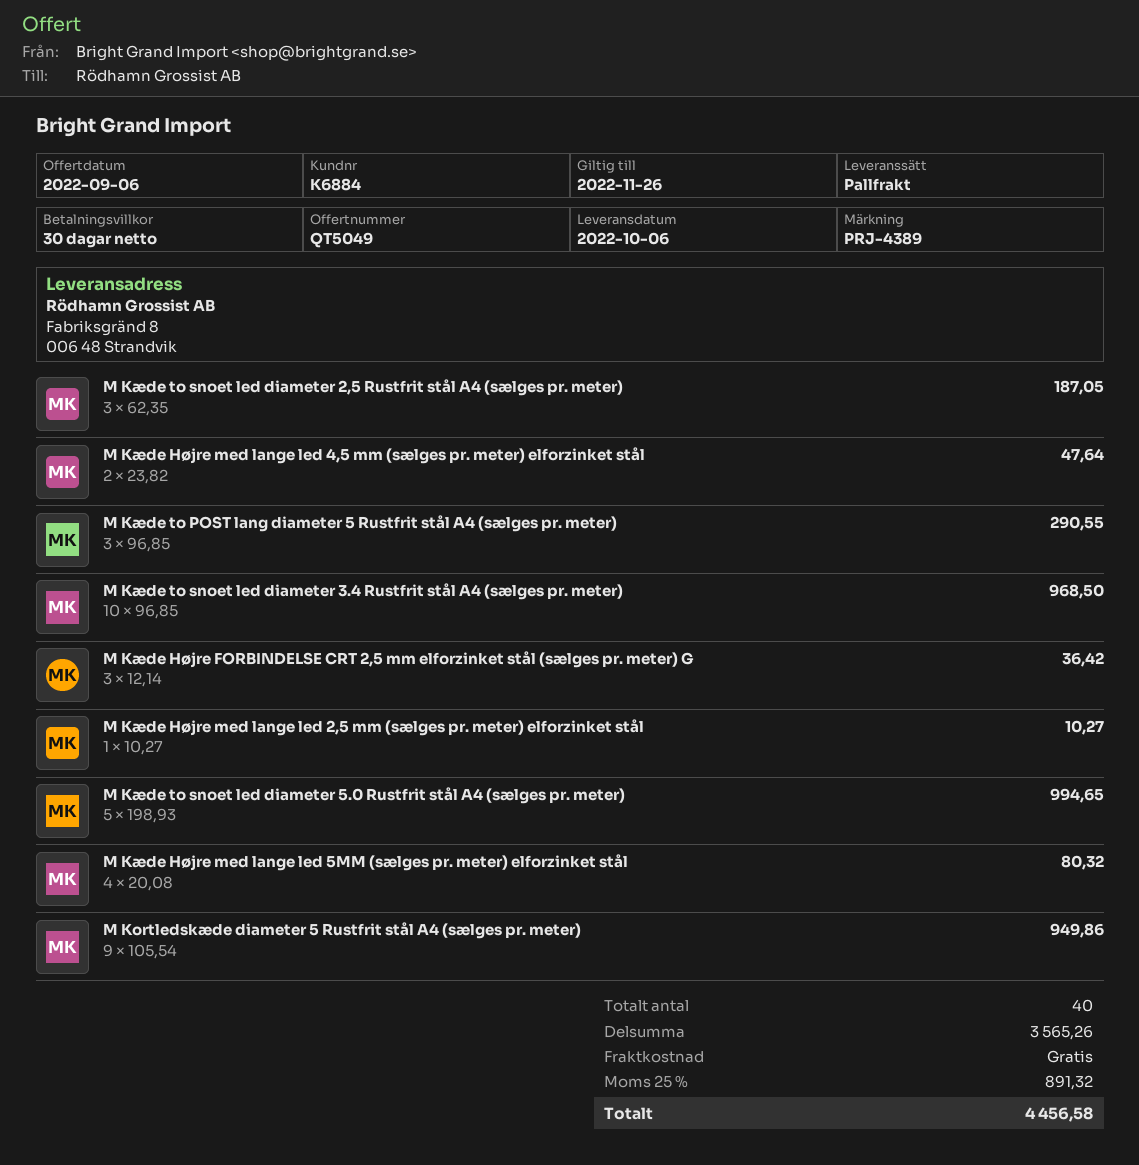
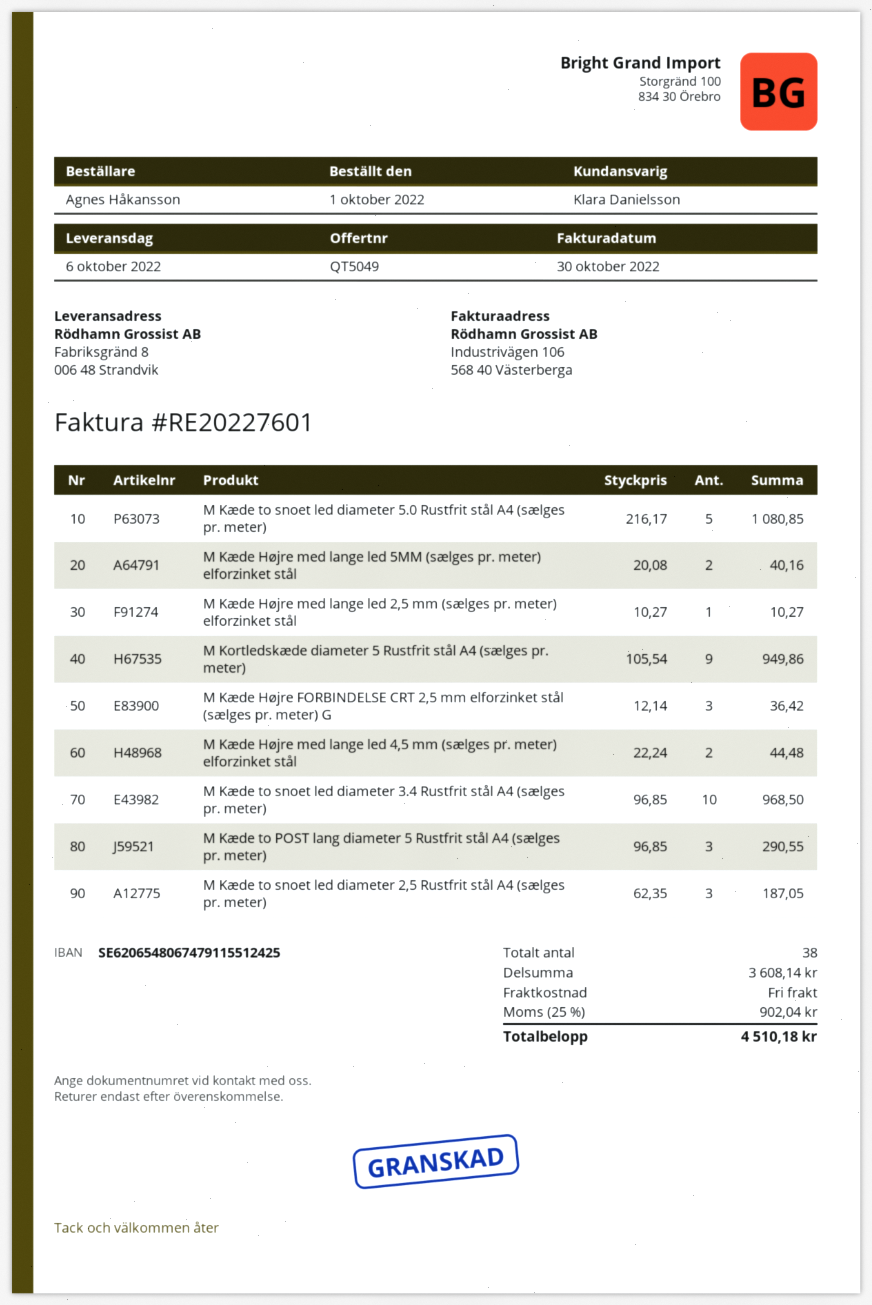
M Kæde Højre med lange led 4,5 mm (sælges pr. meter) elforzinket stål: 2 x 23.82 = 47.64 -> 2 x 22.24 = 44.48
M Kæde to snoet led diameter 5.0 Rustfrit stål A4 (sælges pr. meter): 5 x 198.93 = 994.65 -> 5 x 216.17 = 1080.85
M Kæde Højre med lange led 5MM (sælges pr. meter) elforzinket stål: 4 x 20.08 = 80.32 -> 2 x 20.08 = 40.16
total quantity: 40 -> 38
subtotal: 3565.26 -> 3608.14
tax: 25% = 891.32 -> 25% = 902.04
total: 4456.58 -> 4510.18

